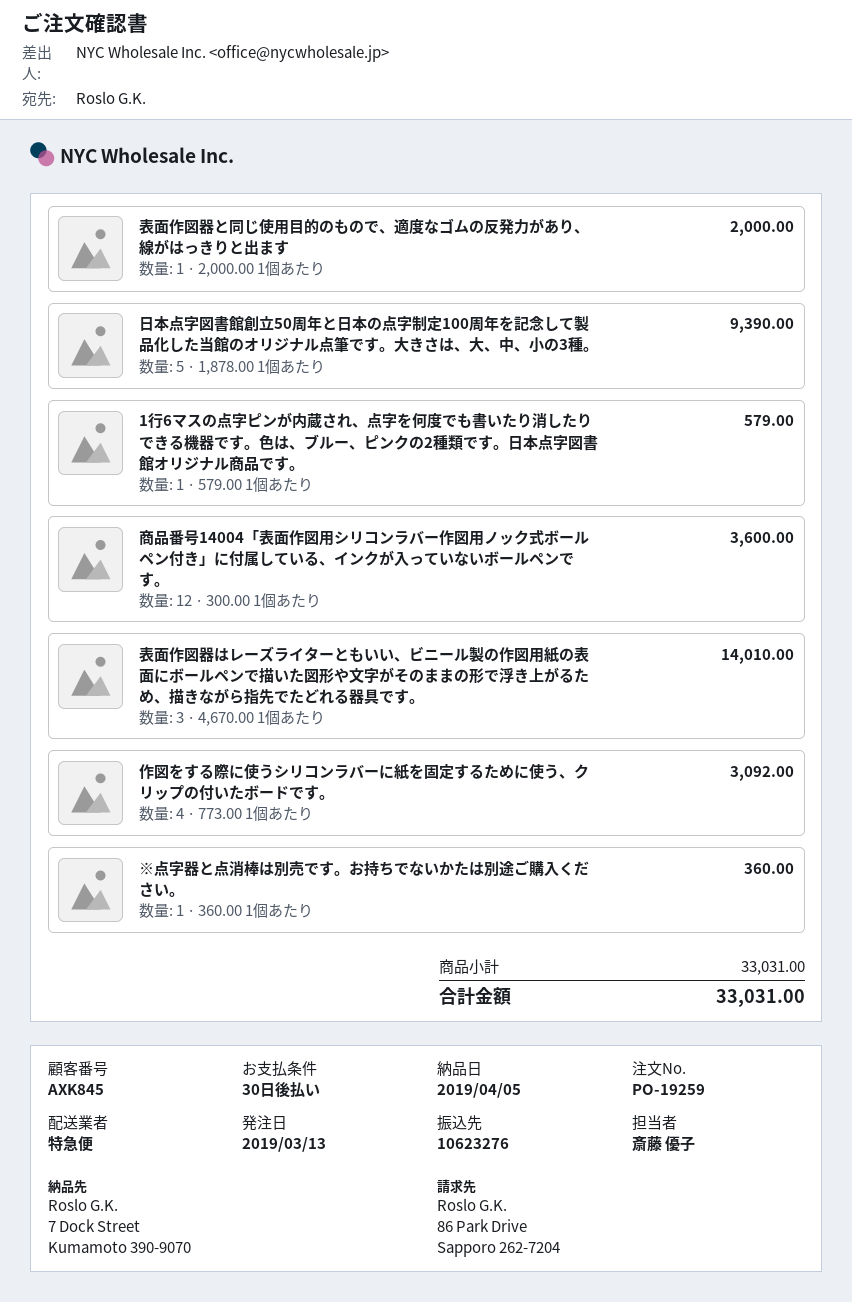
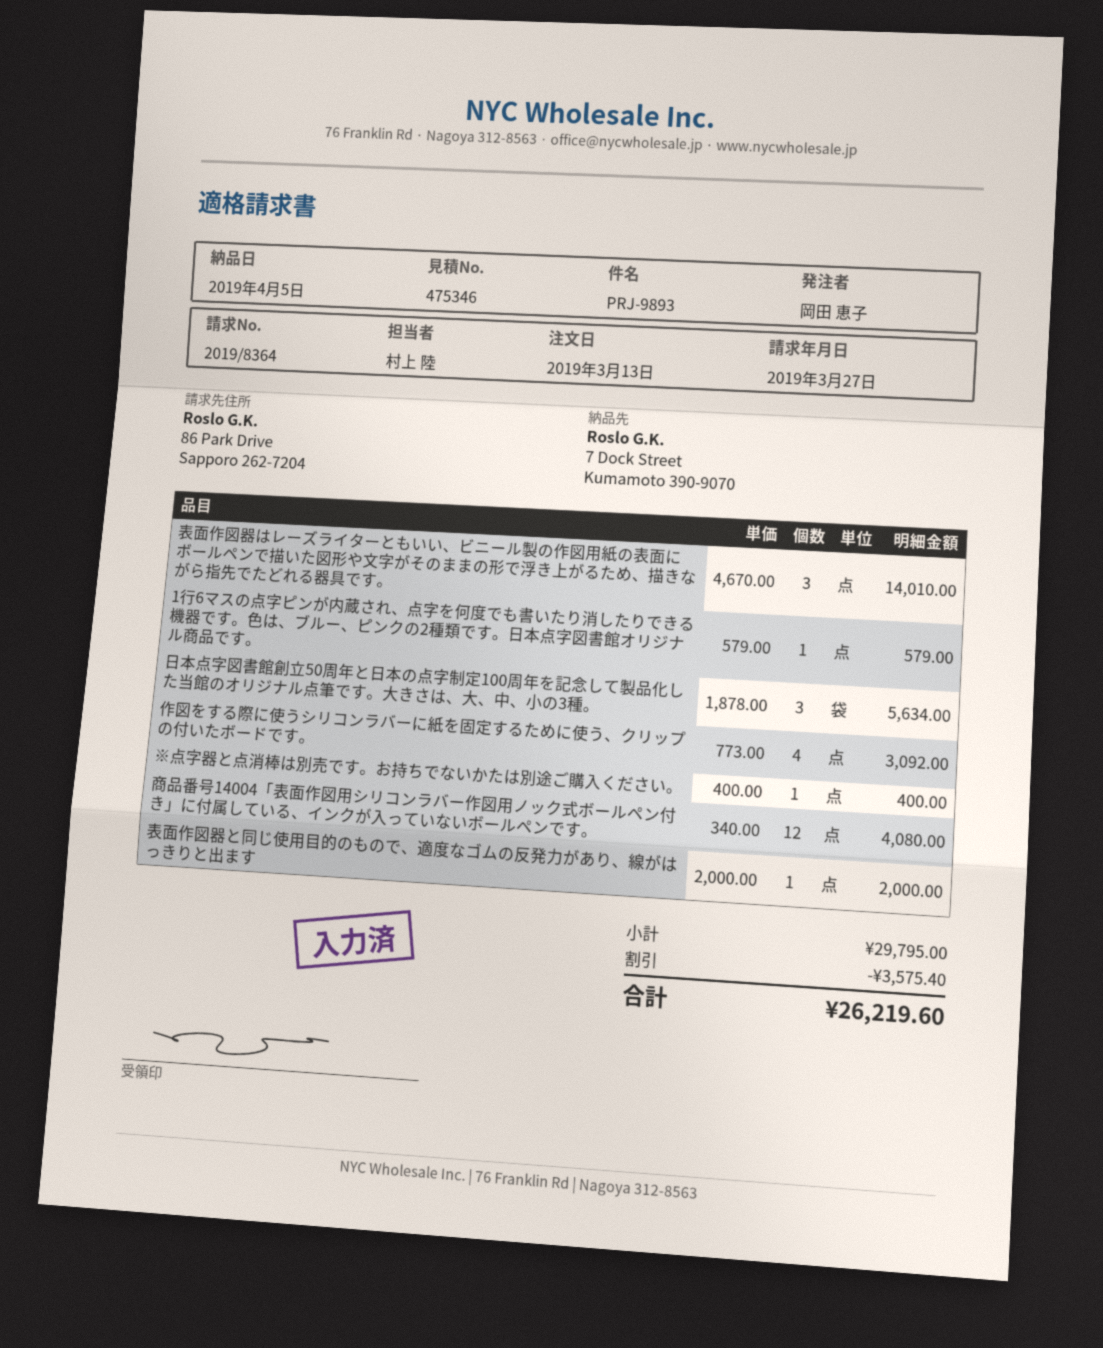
sales rep: 斎藤 優子 -> 村上 陸
日本点字図書館創立50周年と日本の点字制定100周年を記念して製品化した当館のオリジナル点筆です。大きさは、大、中、小の3種。: 5 x 1878.00 = 9390.00 -> 3 x 1878.00 = 5634.00
商品番号14004「表面作図用シリコンラバー作図用ノック式ボールペン付き」に付属している、インクが入っていないボールペンです。: 12 x 300.00 = 3600.00 -> 12 x 340.00 = 4080.00
※点字器と点消棒は別売です。お持ちでないかたは別途ご購入ください。: 1 x 360.00 = 360.00 -> 1 x 400.00 = 400.00
subtotal: 33031.00 -> 29795.00
discount: none -> 3575.40
total: 33031.00 -> 26219.60

